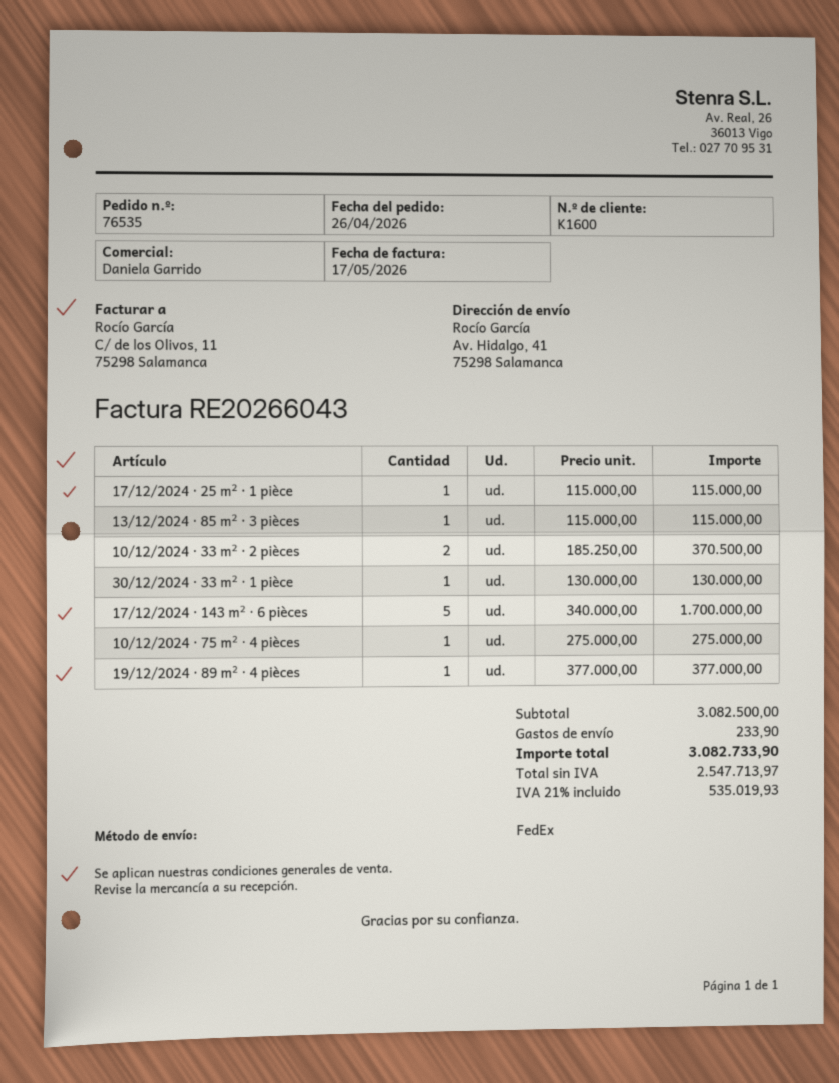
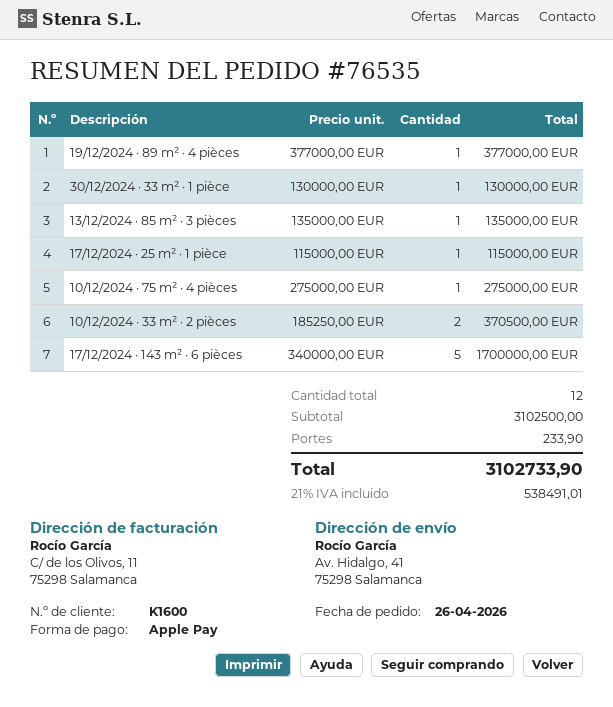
13/12/2024 · 85 m² · 3 pièces: 1 x 115000.00 = 115000.00 -> 1 x 135000.00 = 135000.00
subtotal: 3082500.00 -> 3102500.00
tax: 21% = 535019.93 -> 21% = 538491.01
total: 3082733.90 -> 3102733.90

